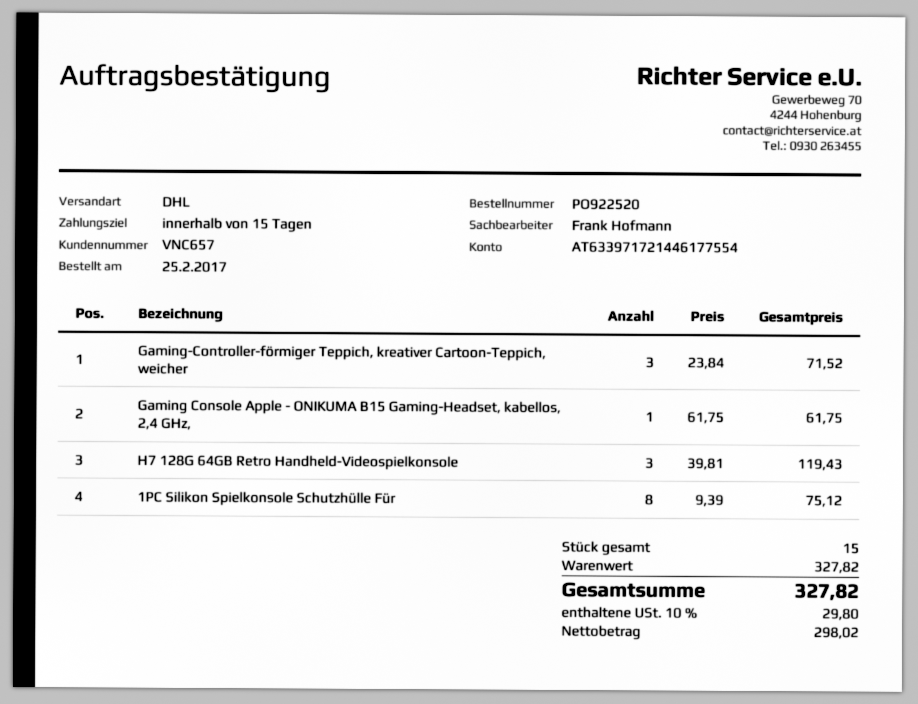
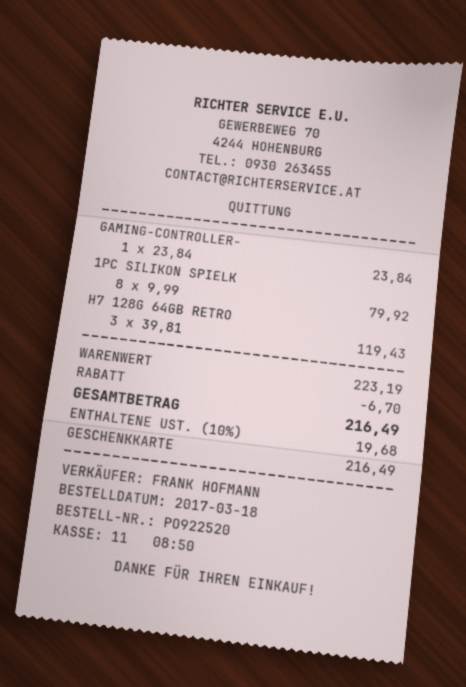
order date: 2017-02-25 -> 2017-03-18
Gaming-Controller-förmiger Teppich, kreativer Cartoon-Teppich, weicher: 3 x 23.84 = 71.52 -> 1 x 23.84 = 23.84
Gaming Console Apple - ONIKUMA B15 Gaming-Headset, kabellos, 2,4 GHz,: 1 x 61.75 = 61.75 -> none
1PC Silikon Spielkonsole Schutzhülle Für: 8 x 9.39 = 75.12 -> 8 x 9.99 = 79.92
subtotal: 327.82 -> 223.19
discount: none -> 6.70
tax: 10% = 29.80 -> 10% = 19.68
total: 327.82 -> 216.49

